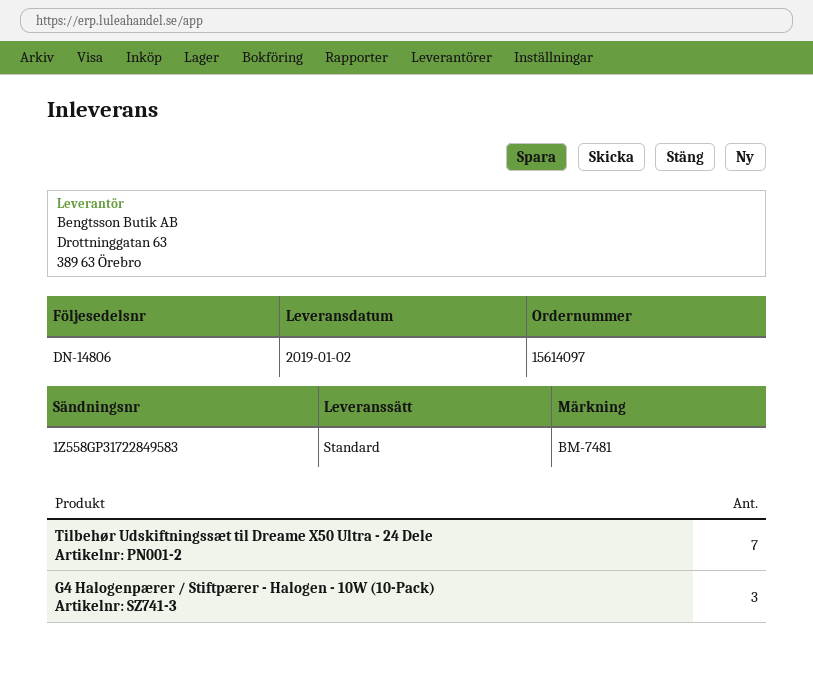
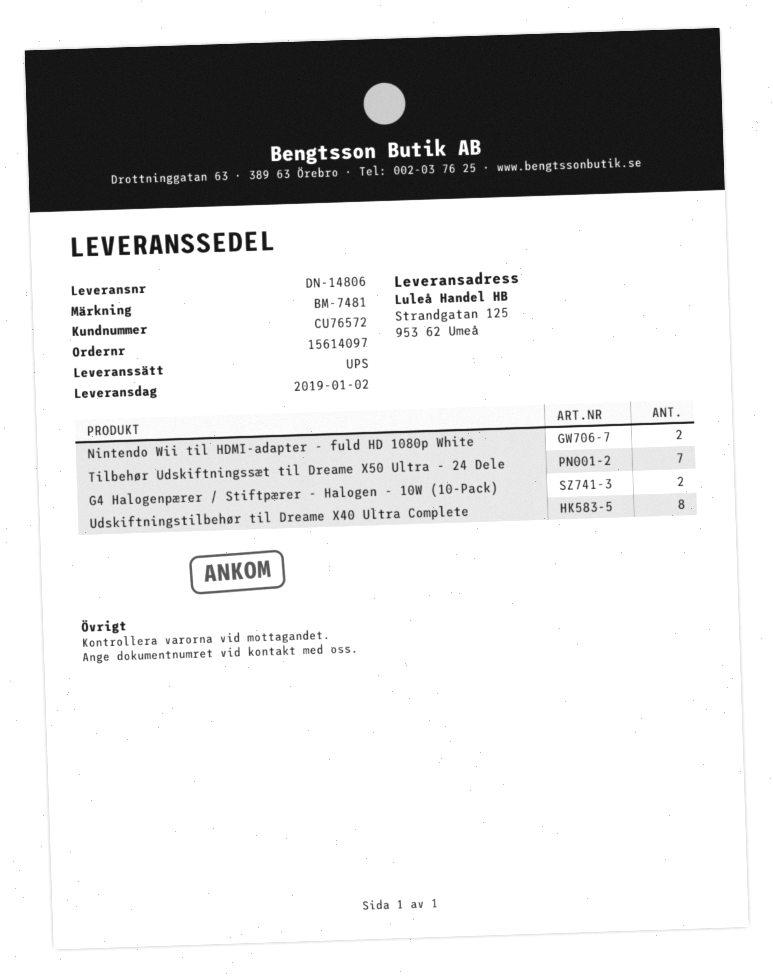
shipping method: standard -> UPS
G4 Halogenpærer / Stiftpærer - Halogen - 10W (10-Pack): 3 -> 2
Nintendo Wii til HDMI-adapter - fuld HD 1080p White: none -> 2
Udskiftningstilbehør til Dreame X40 Ultra Complete: none -> 8

